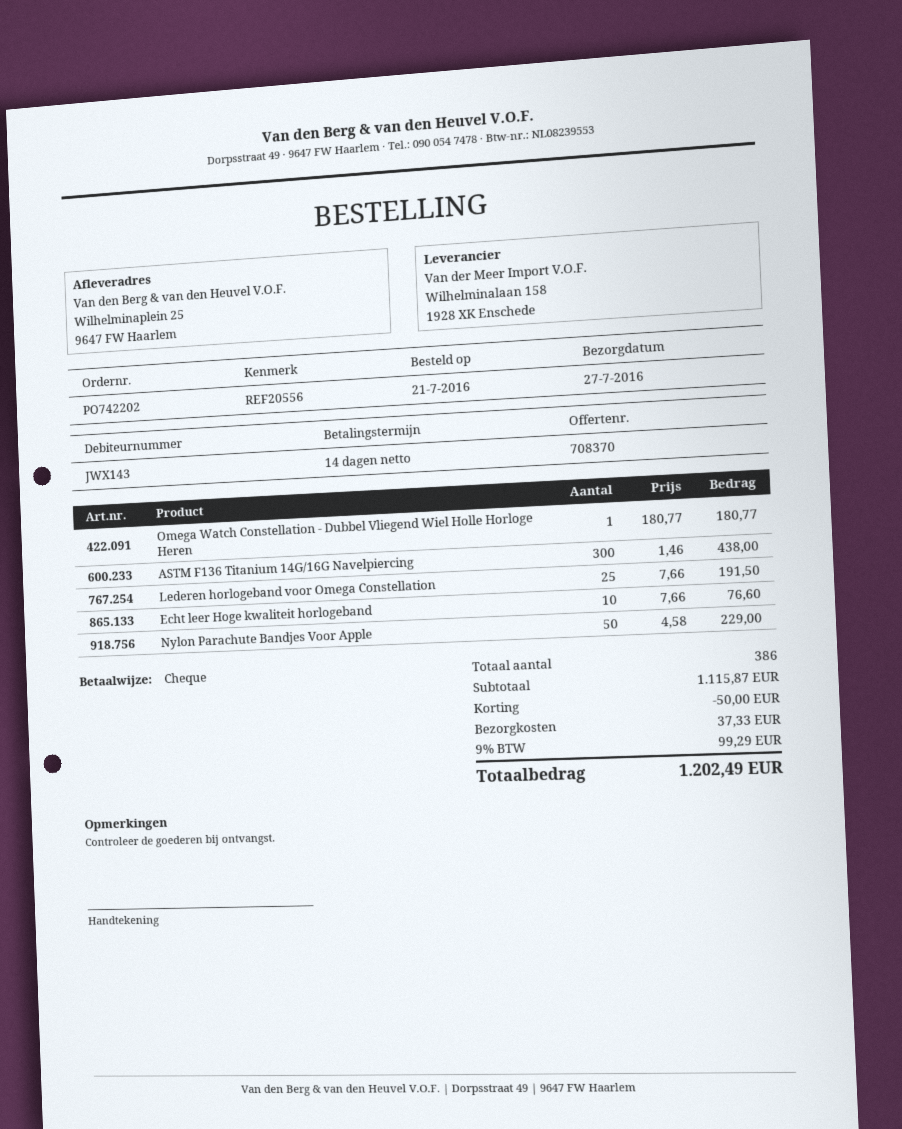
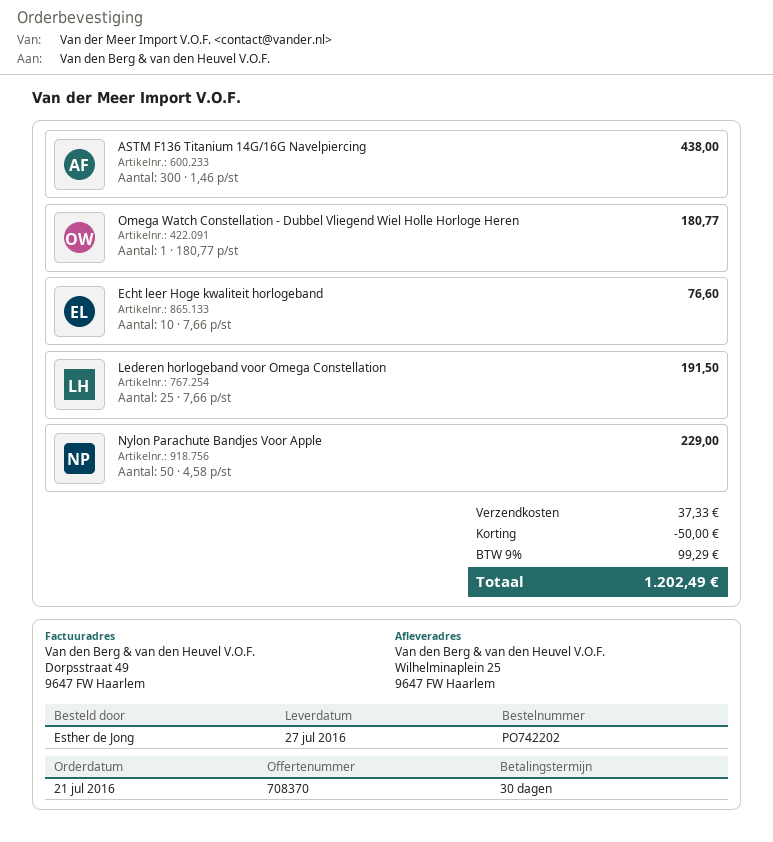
payment terms: 14 days -> 30 days

